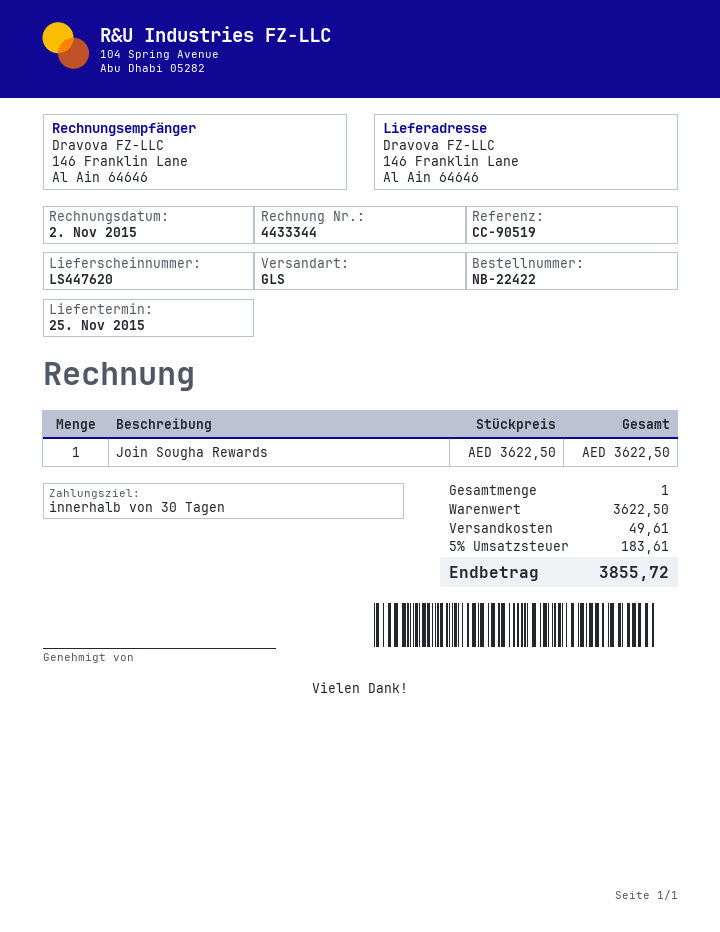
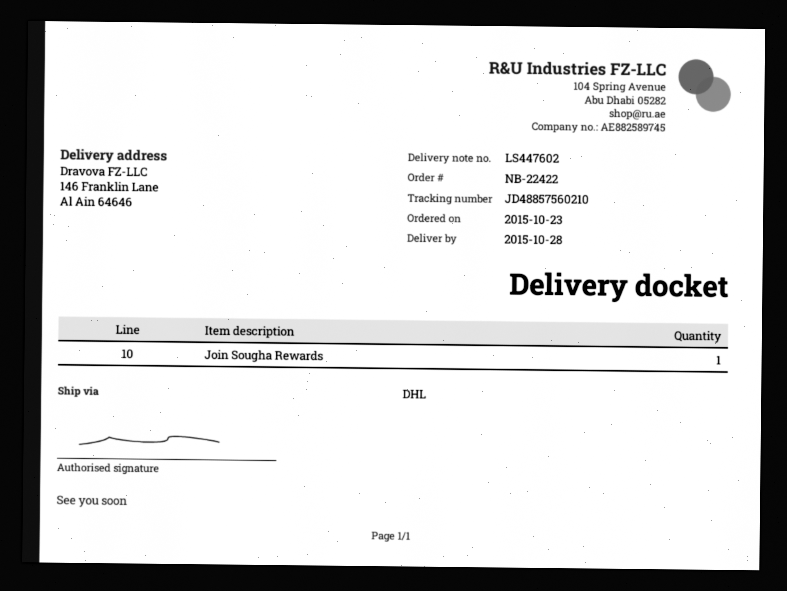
delivery note number: LS447620 -> LS447602
delivery date: 2015-11-25 -> 2015-10-28
shipping method: GLS -> DHL

